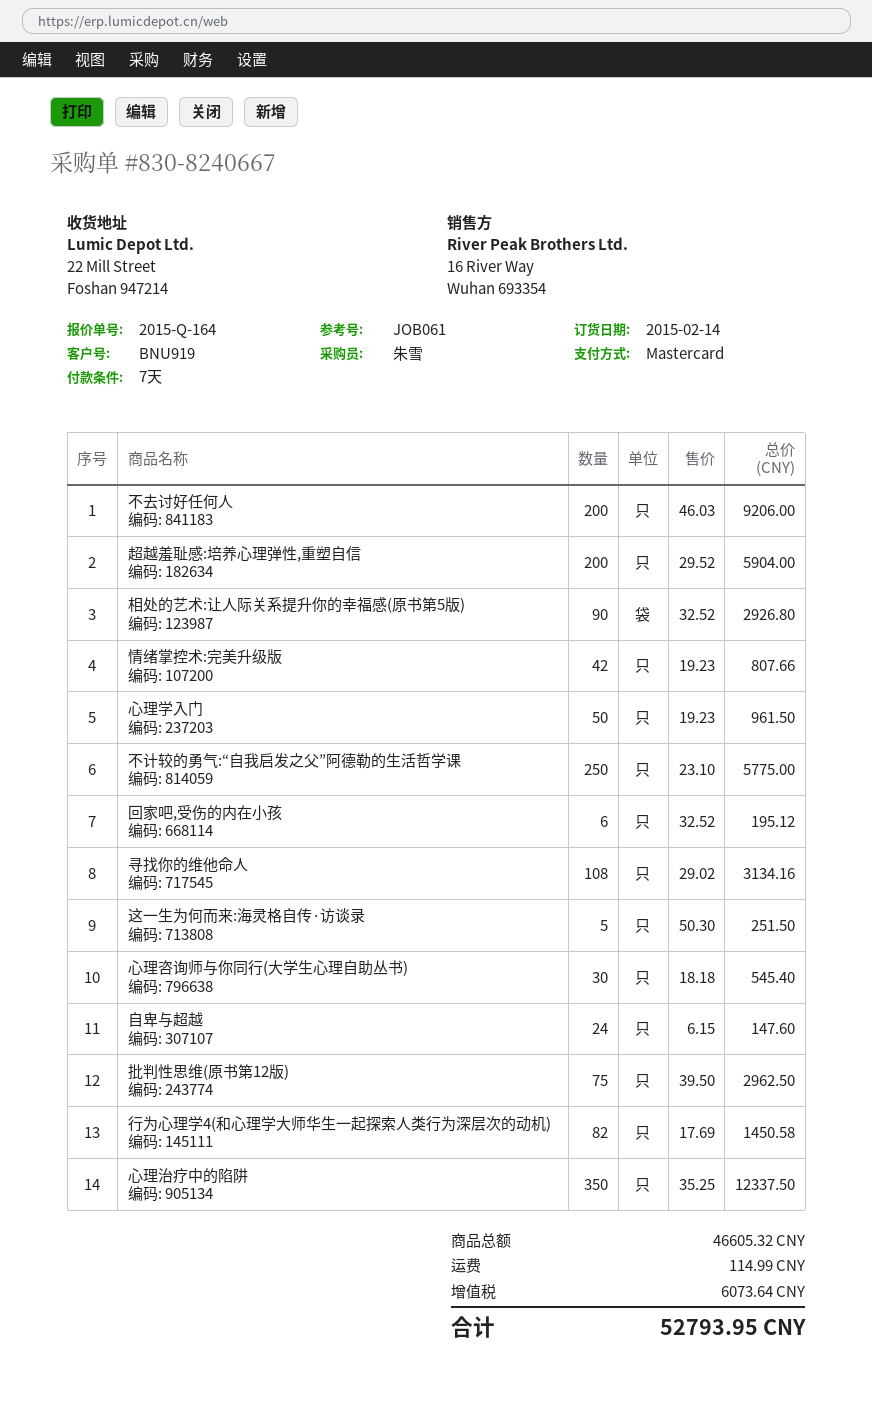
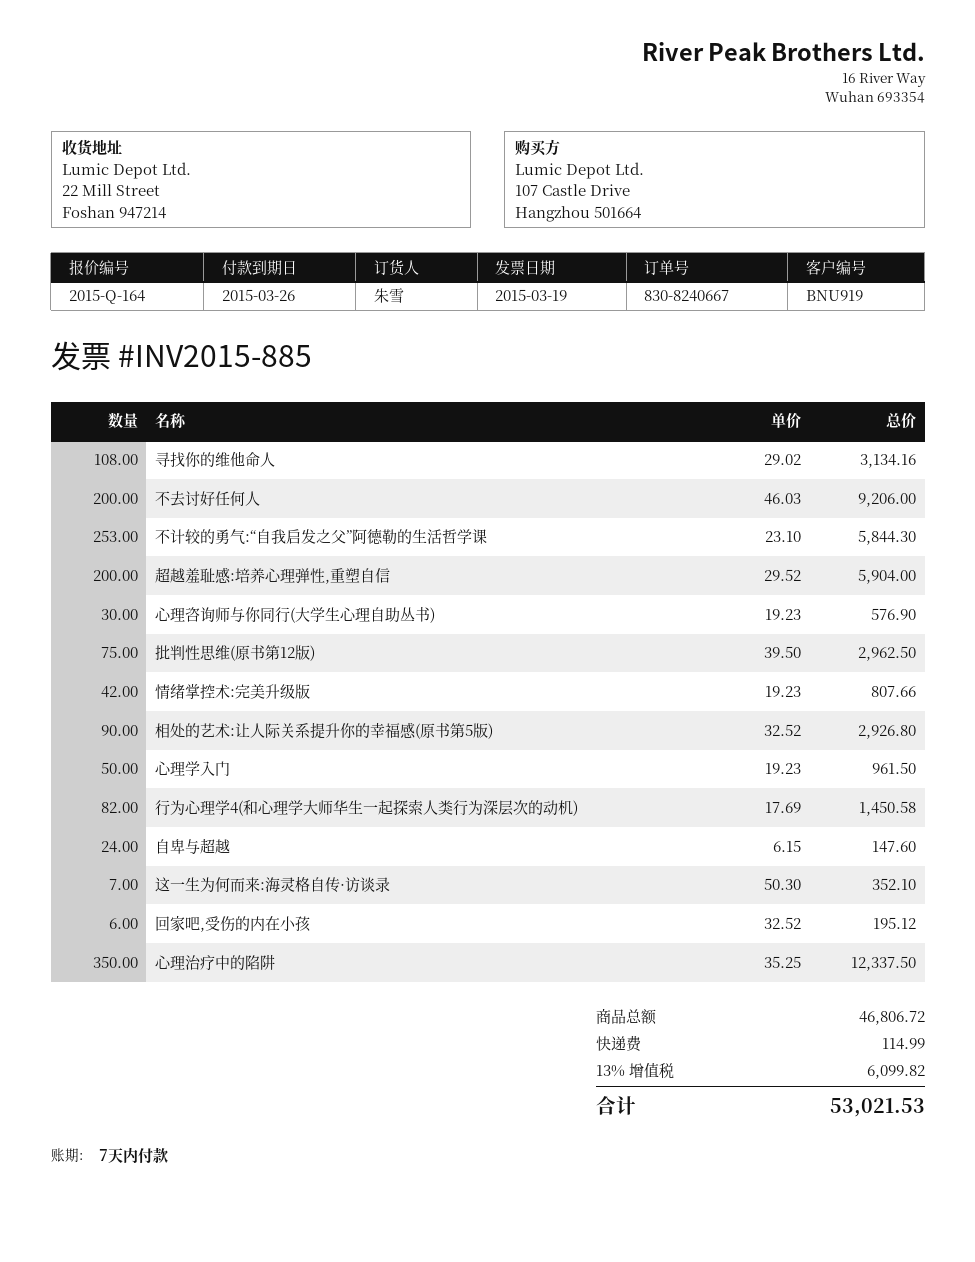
不计较的勇气:“自我启发之父”阿德勒的生活哲学课: 250 x 23.10 = 5775.00 -> 253 x 23.10 = 5844.30
这一生为何而来:海灵格自传·访谈录: 5 x 50.30 = 251.50 -> 7 x 50.30 = 352.10
心理咨询师与你同行(大学生心理自助丛书): 30 x 18.18 = 545.40 -> 30 x 19.23 = 576.90
subtotal: 46605.32 -> 46806.72
tax: 6073.64 -> 6099.82
total: 52793.95 -> 53021.53

